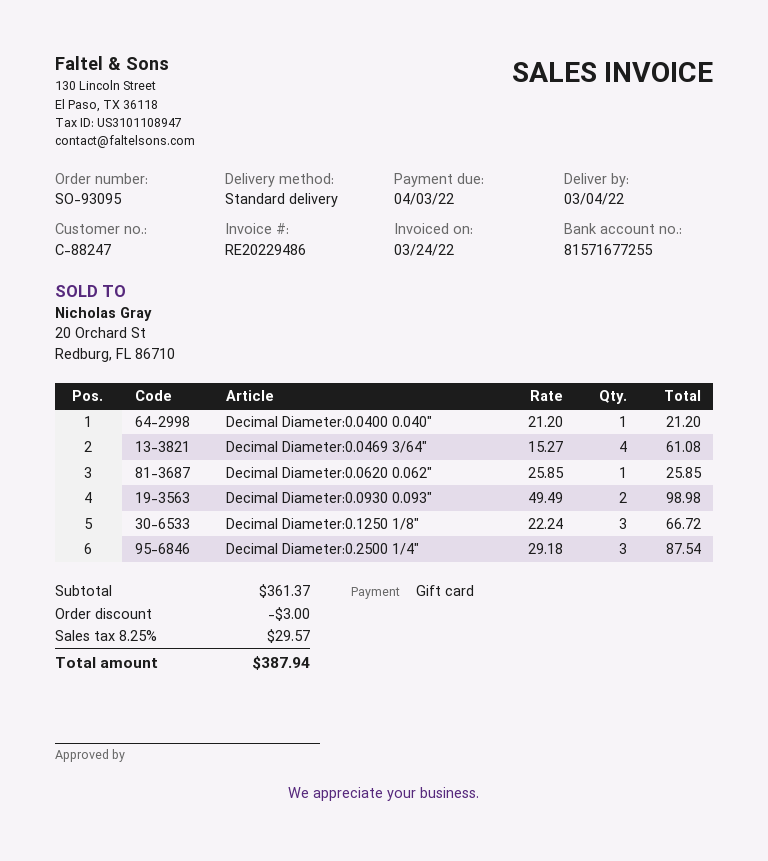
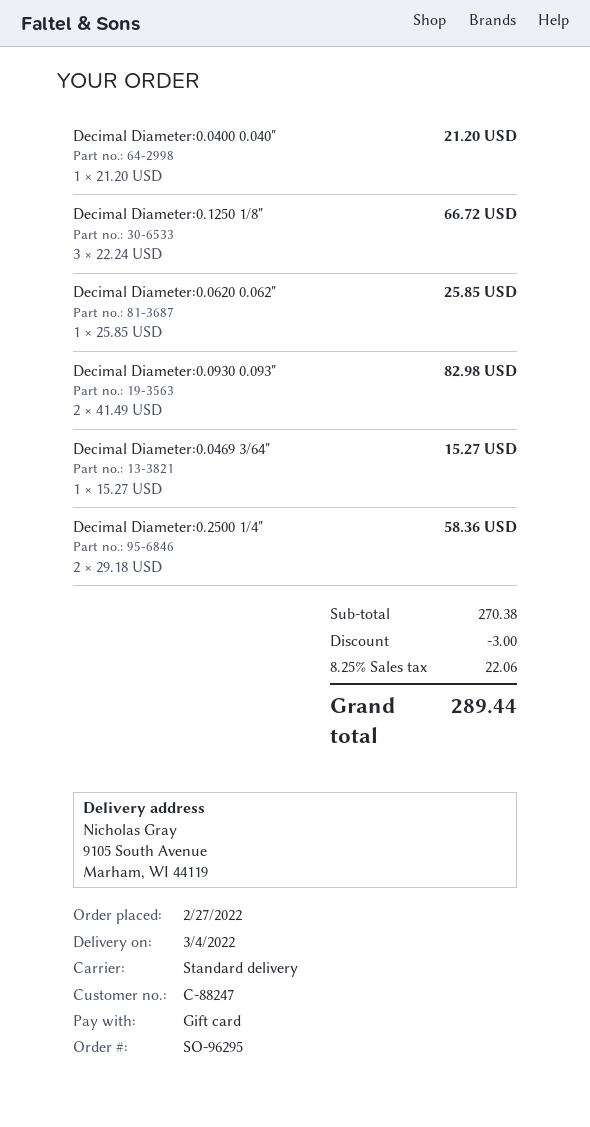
order number: SO-93095 -> SO-96295
Decimal Diameter:0.0469 3/64": 4 x 15.27 = 61.08 -> 1 x 15.27 = 15.27
Decimal Diameter:0.0930 0.093": 2 x 49.49 = 98.98 -> 2 x 41.49 = 82.98
Decimal Diameter:0.2500 1/4": 3 x 29.18 = 87.54 -> 2 x 29.18 = 58.36
subtotal: 361.37 -> 270.38
tax: 8.25% = 29.57 -> 8.25% = 22.06
total: 387.94 -> 289.44

